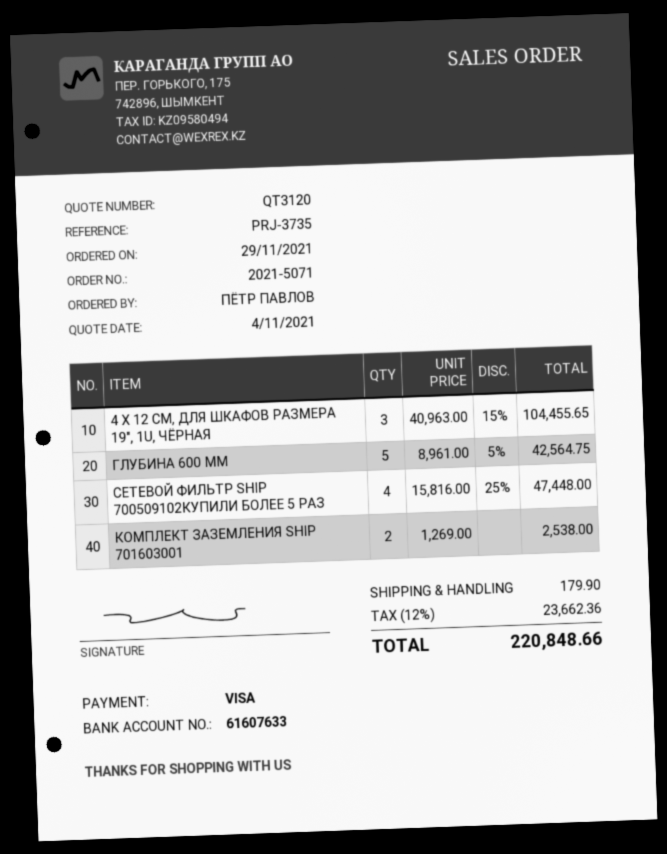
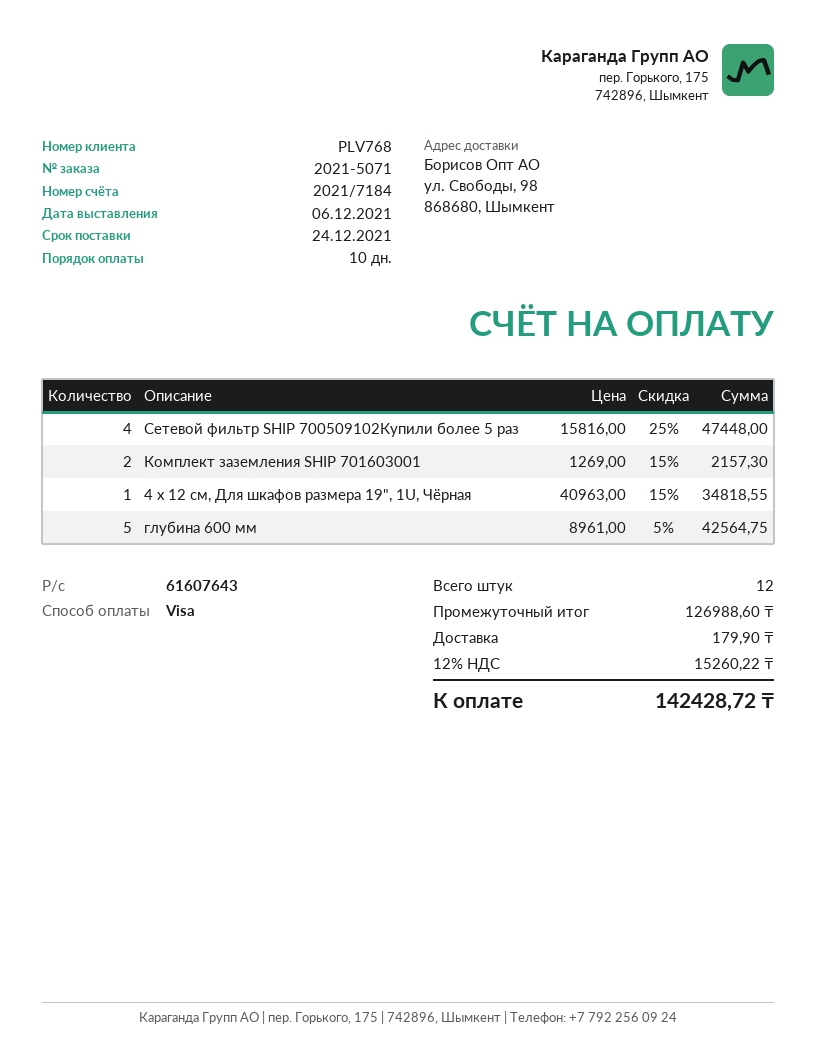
bank account: 61607633 -> 61607643
4 Х 12 СМ, ДЛЯ ШКАФОВ РАЗМЕРА 19", 1U, ЧЁРНАЯ: 3 x 40963.00 - 15% = 104455.65 -> 1 x 40963.00 - 15% = 34818.55
КОМПЛЕКТ ЗАЗЕМЛЕНИЯ SHIP 701603001: 2 x 1269.00 = 2538.00 -> 2 x 1269.00 - 15% = 2157.30
tax: 12% = 23662.36 -> 12% = 15260.22
total: 220848.66 -> 142428.72

